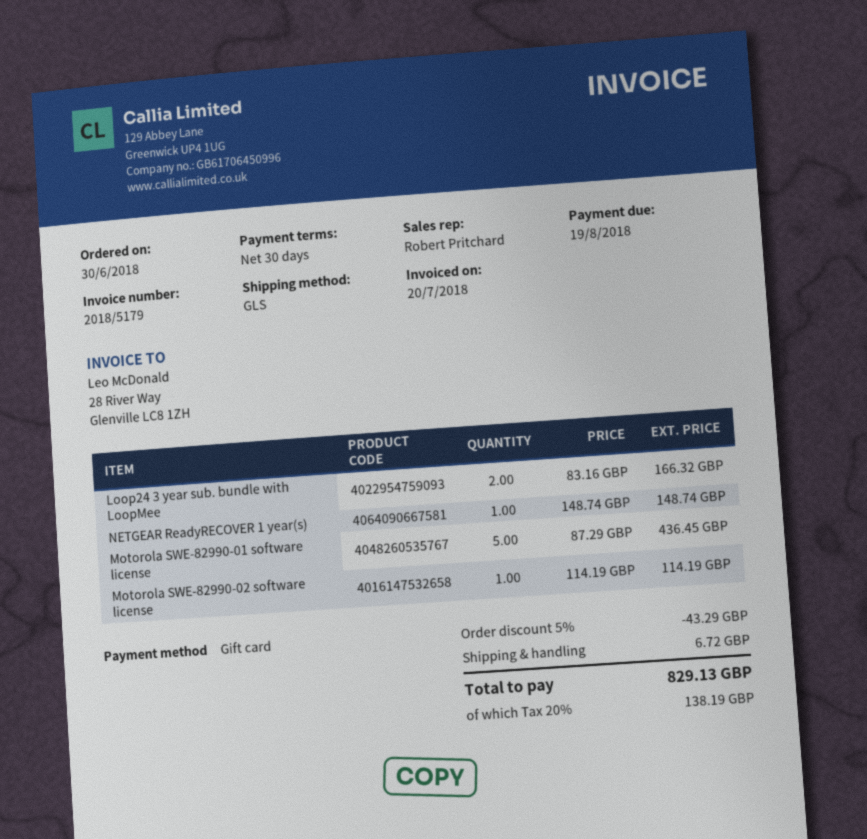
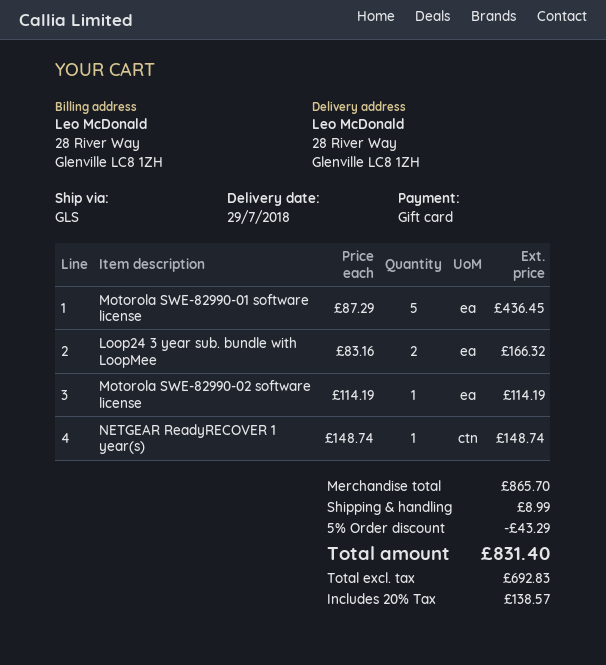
shipping: 6.72 -> 8.99
tax: 20% = 138.19 -> 20% = 138.57
total: 829.13 -> 831.40

